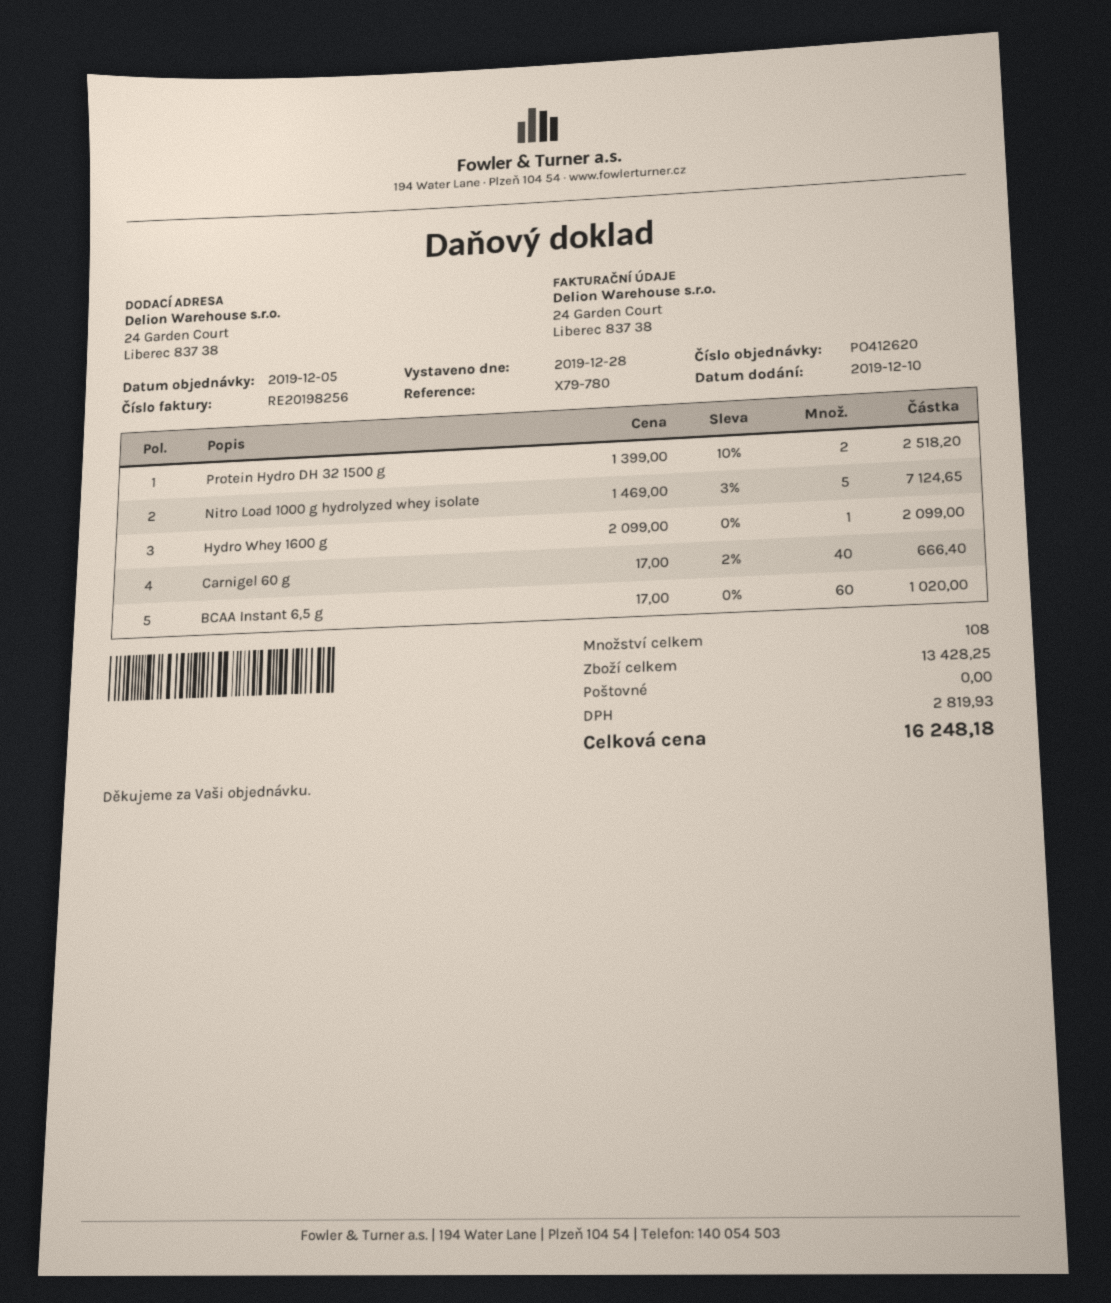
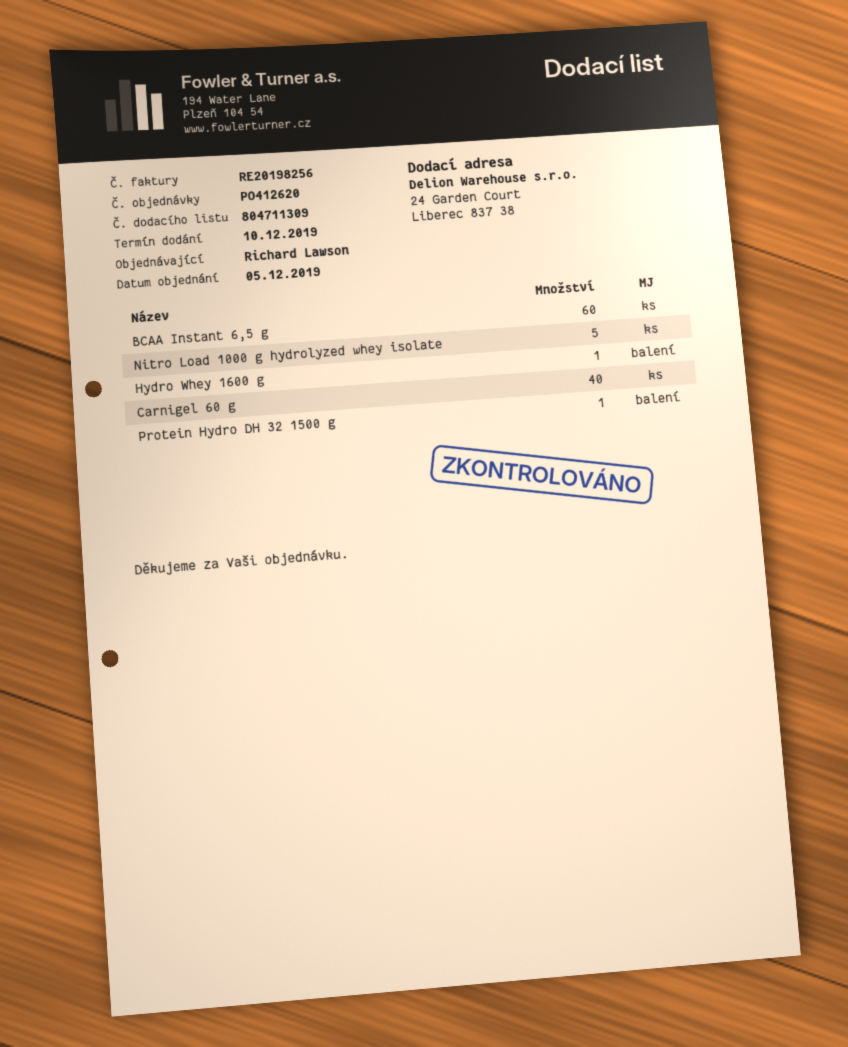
Protein Hydro DH 32 1500 g: 2 -> 1

